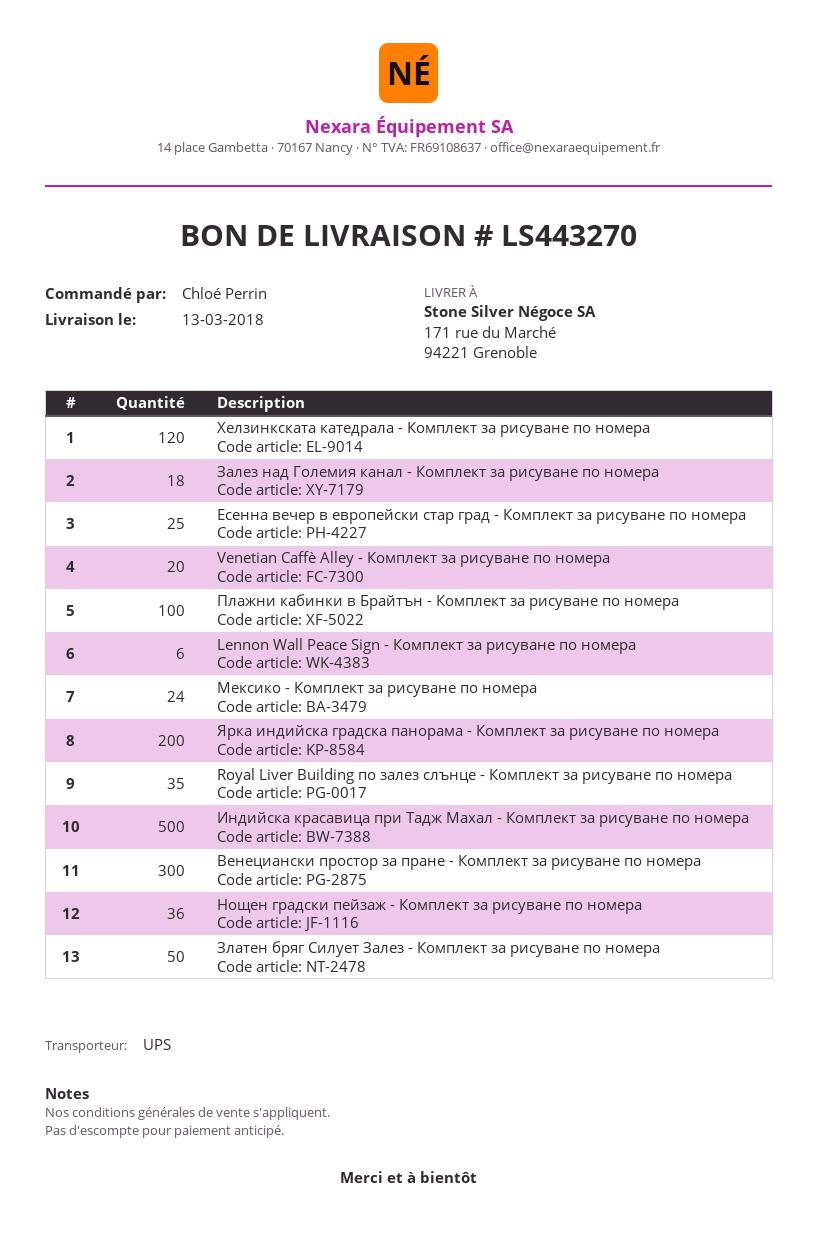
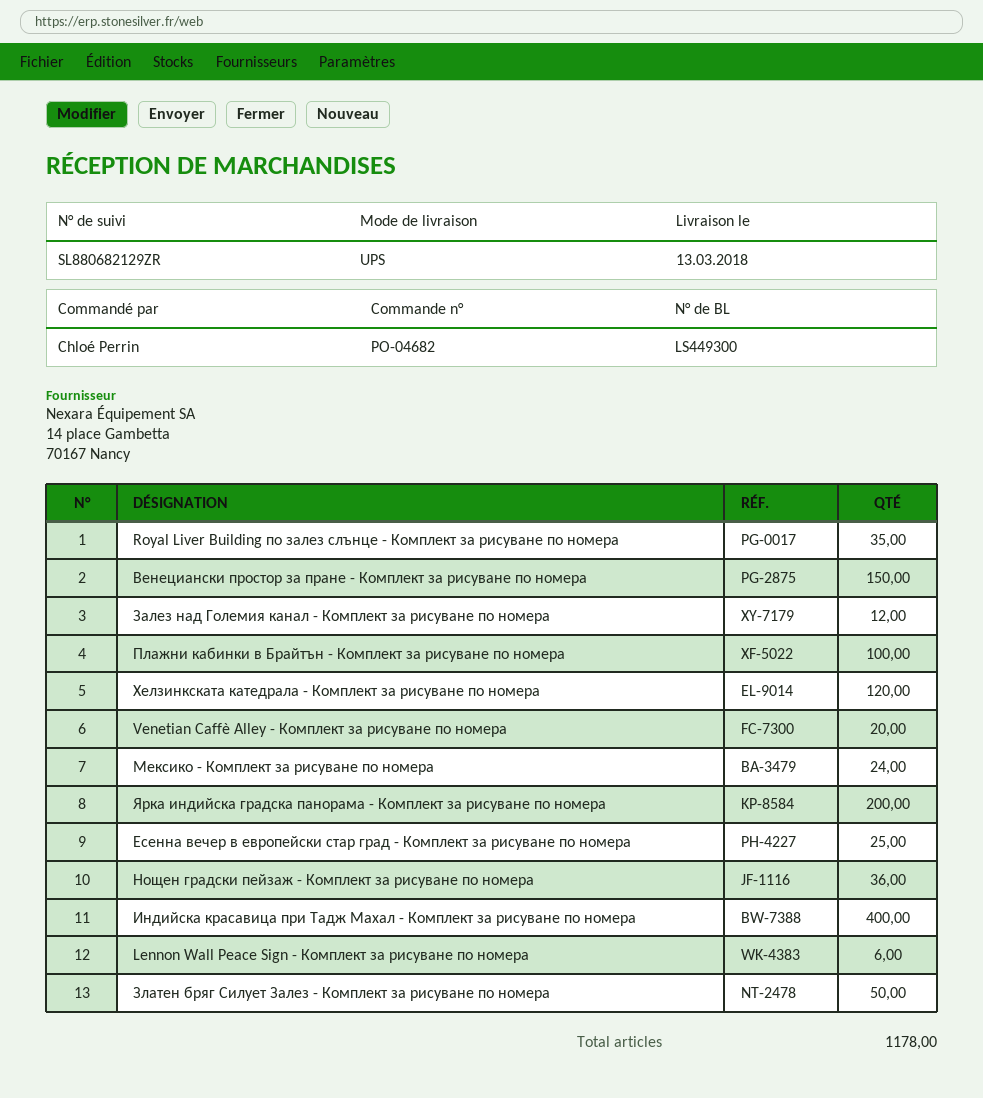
delivery note number: LS443270 -> LS449300
Залез над Големия канал - Комплект за рисуване по номера: 18 -> 12
Индийска красавица при Тадж Махал - Комплект за рисуване по номера: 500 -> 400
Венециански простор за пране - Комплект за рисуване по номера: 300 -> 150

